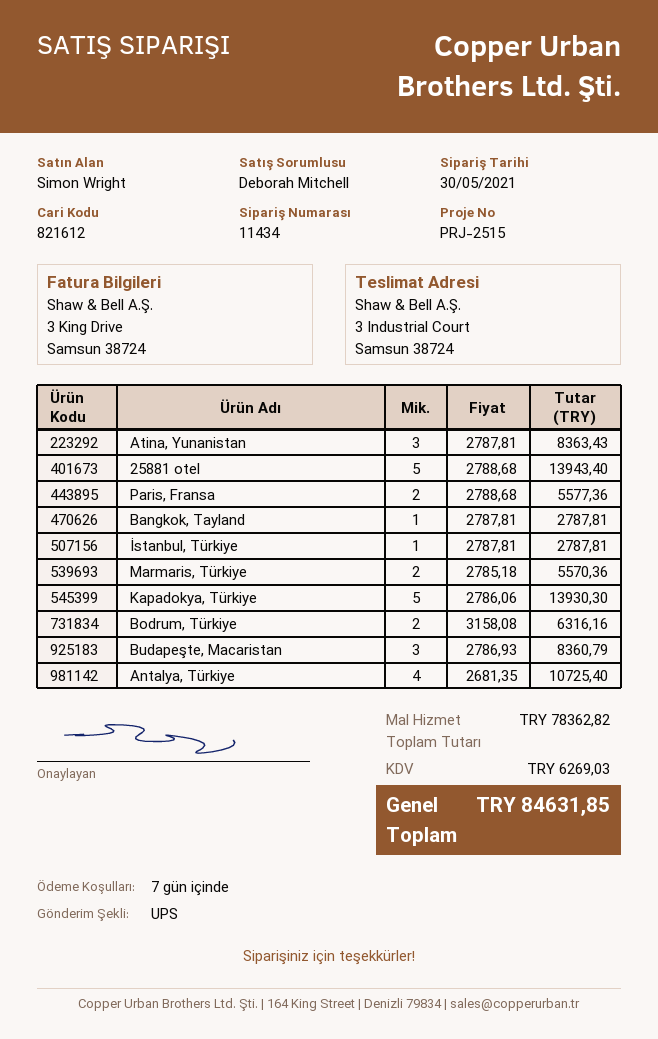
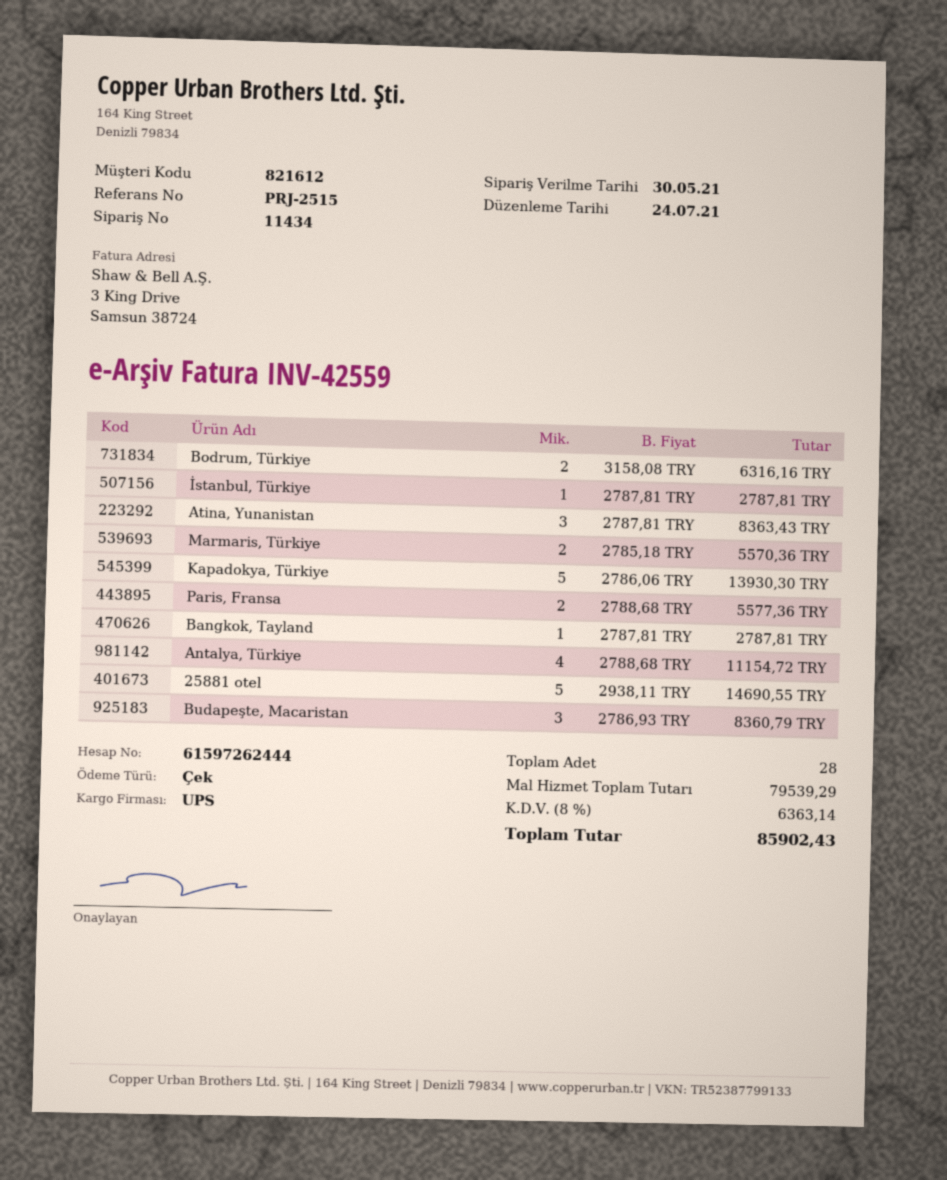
25881 otel: 5 x 2788.68 = 13943.40 -> 5 x 2938.11 = 14690.55
Antalya, Türkiye: 4 x 2681.35 = 10725.40 -> 4 x 2788.68 = 11154.72
subtotal: 78362.82 -> 79539.29
tax: 6269.03 -> 6363.14
total: 84631.85 -> 85902.43

